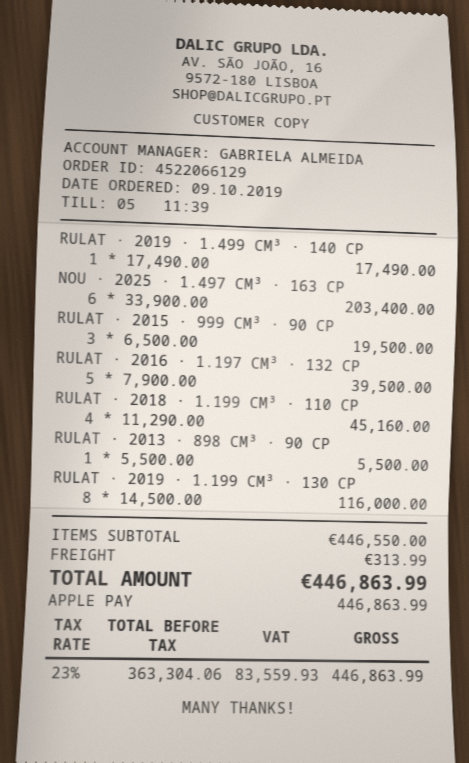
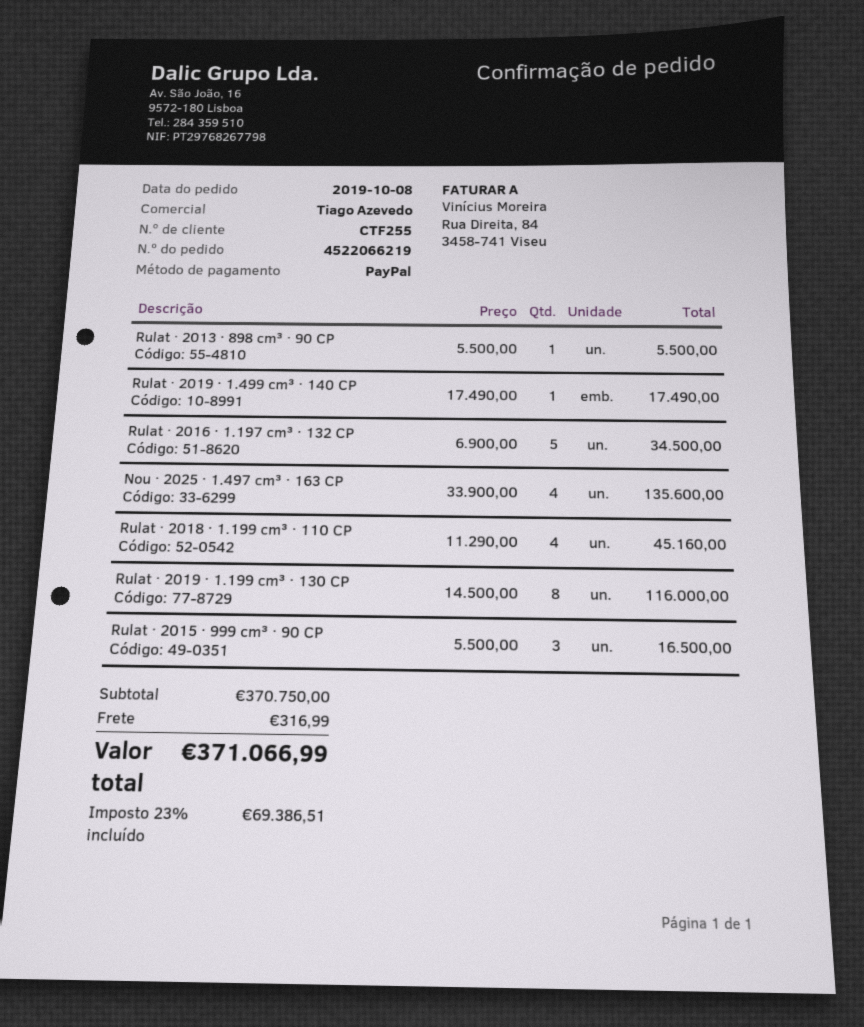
order number: 4522066129 -> 4522066219
order date: 2019-10-09 -> 2019-10-08
sales rep: GABRIELA ALMEIDA -> Tiago Azevedo
payment method: Apple Pay -> PayPal
NOU · 2025 · 1.497 CM³ · 163 CP: 6 x 33900.00 = 203400.00 -> 4 x 33900.00 = 135600.00
RULAT · 2015 · 999 CM³ · 90 CP: 3 x 6500.00 = 19500.00 -> 3 x 5500.00 = 16500.00
RULAT · 2016 · 1.197 CM³ · 132 CP: 5 x 7900.00 = 39500.00 -> 5 x 6900.00 = 34500.00
subtotal: 446550.00 -> 370750.00
shipping: 313.99 -> 316.99
tax: 23% = 83559.93 -> 23% = 69386.51
total: 446863.99 -> 371066.99

